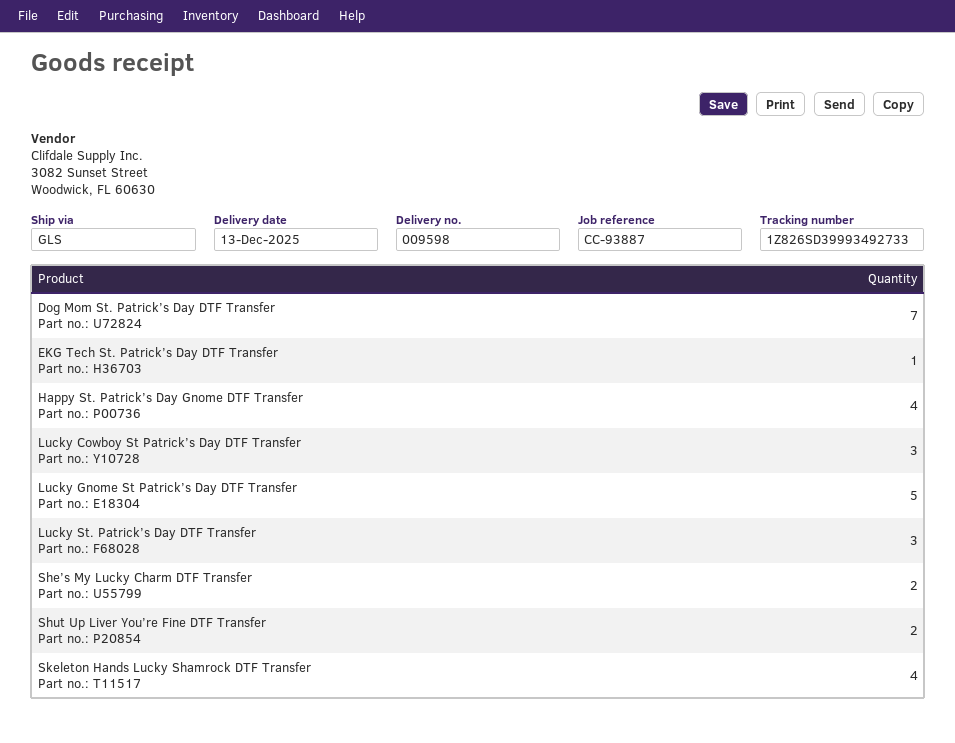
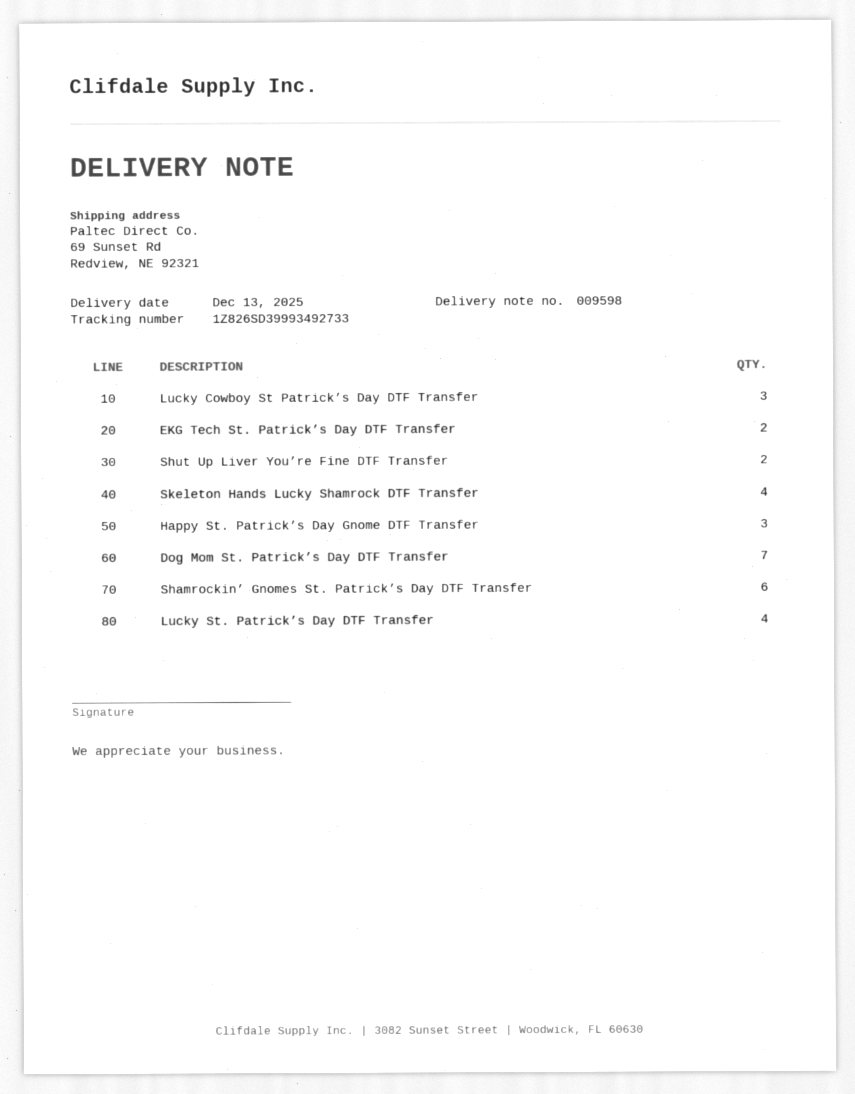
EKG Tech St. Patrick’s Day DTF Transfer: 1 -> 2
Happy St. Patrick’s Day Gnome DTF Transfer: 4 -> 3
Lucky Gnome St Patrick’s Day DTF Transfer: 5 -> none
Lucky St. Patrick’s Day DTF Transfer: 3 -> 4
She’s My Lucky Charm DTF Transfer: 2 -> none
Shamrockin’ Gnomes St. Patrick’s Day DTF Transfer: none -> 6

